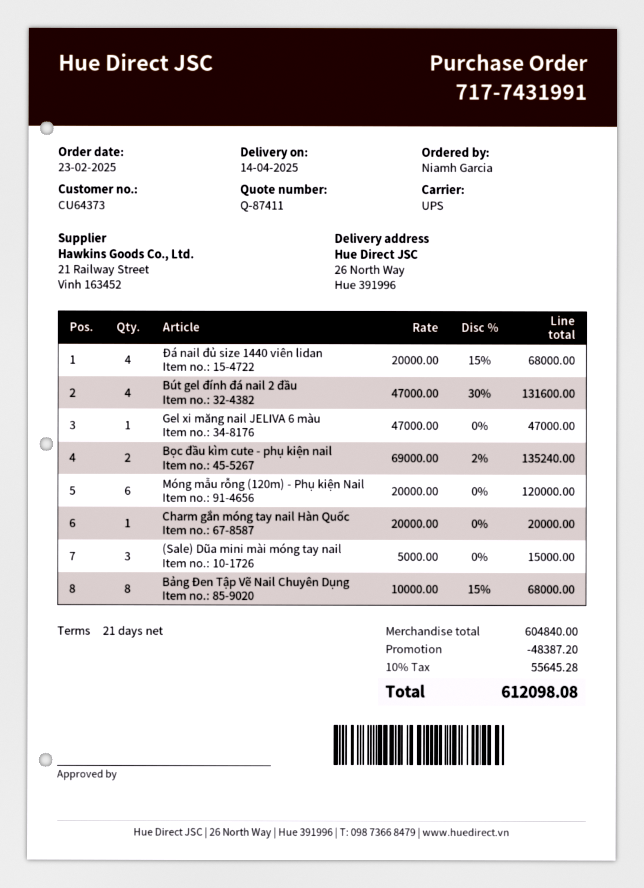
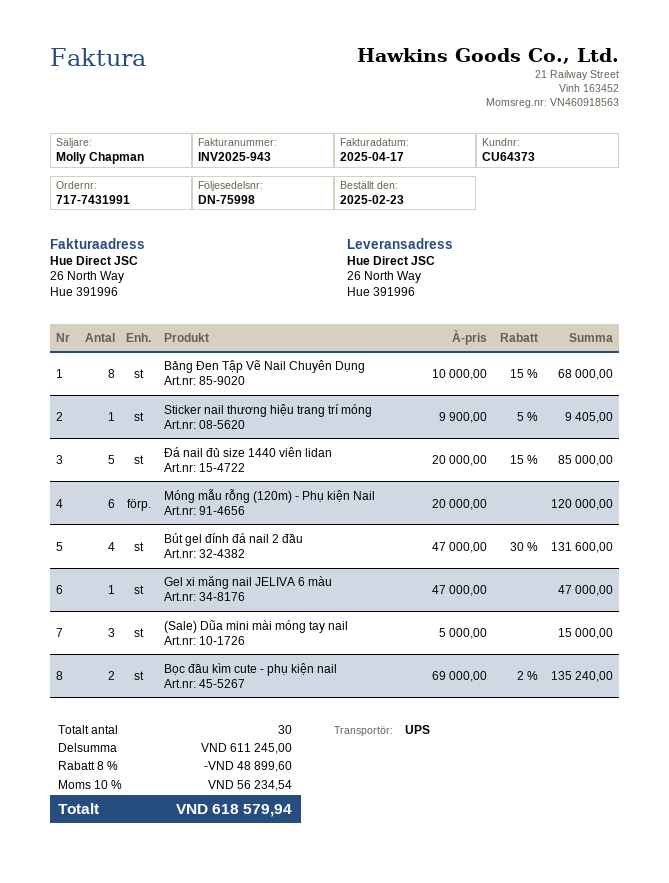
Đá nail đủ size 1440 viên lidan: 4 x 20000.00 - 15% = 68000.00 -> 5 x 20000.00 - 15% = 85000.00
Charm gắn móng tay nail Hàn Quốc: 1 x 20000.00 = 20000.00 -> none
Sticker nail thương hiệu trang trí móng: none -> 1 x 9900.00 - 5% = 9405.00
subtotal: 604840.00 -> 611245.00
discount: 48387.20 -> 48899.60
tax: 10% = 55645.28 -> 10% = 56234.54
total: 612098.08 -> 618579.94

